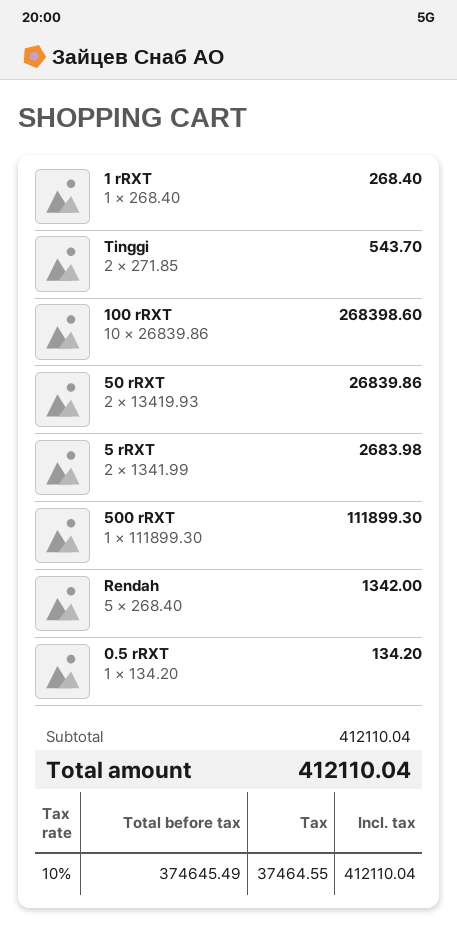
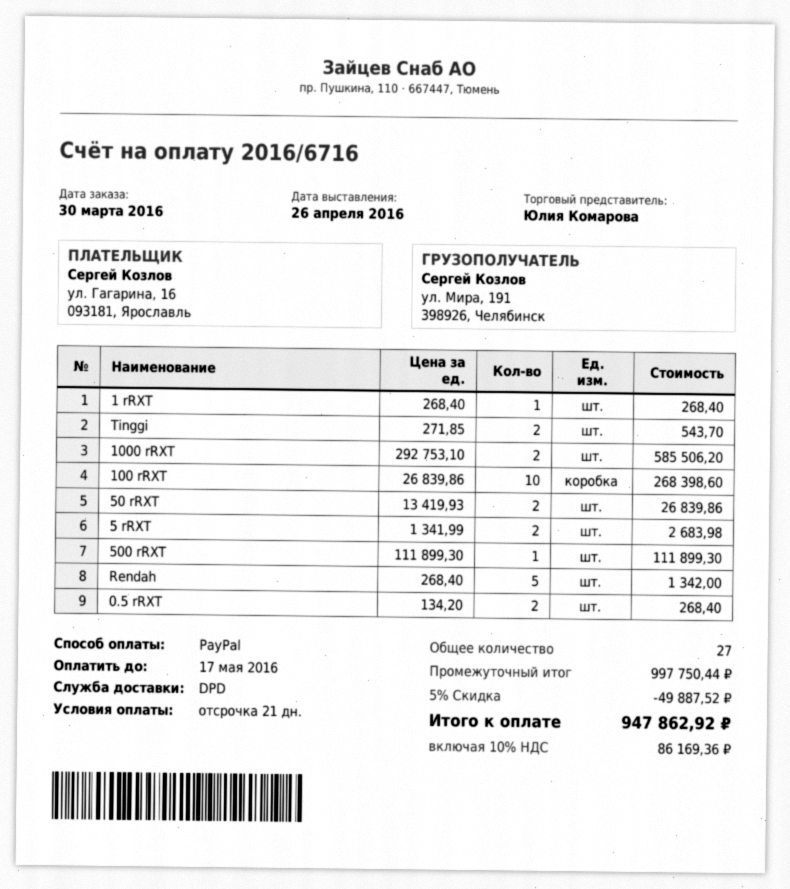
0.5 rRXT: 1 x 134.20 = 134.20 -> 2 x 134.20 = 268.40
1000 rRXT: none -> 2 x 292753.10 = 585506.20
subtotal: 412110.04 -> 997750.44
discount: none -> 5% = 49887.52
tax: 10% = 37464.55 -> 10% = 86169.36
total: 412110.04 -> 947862.92

